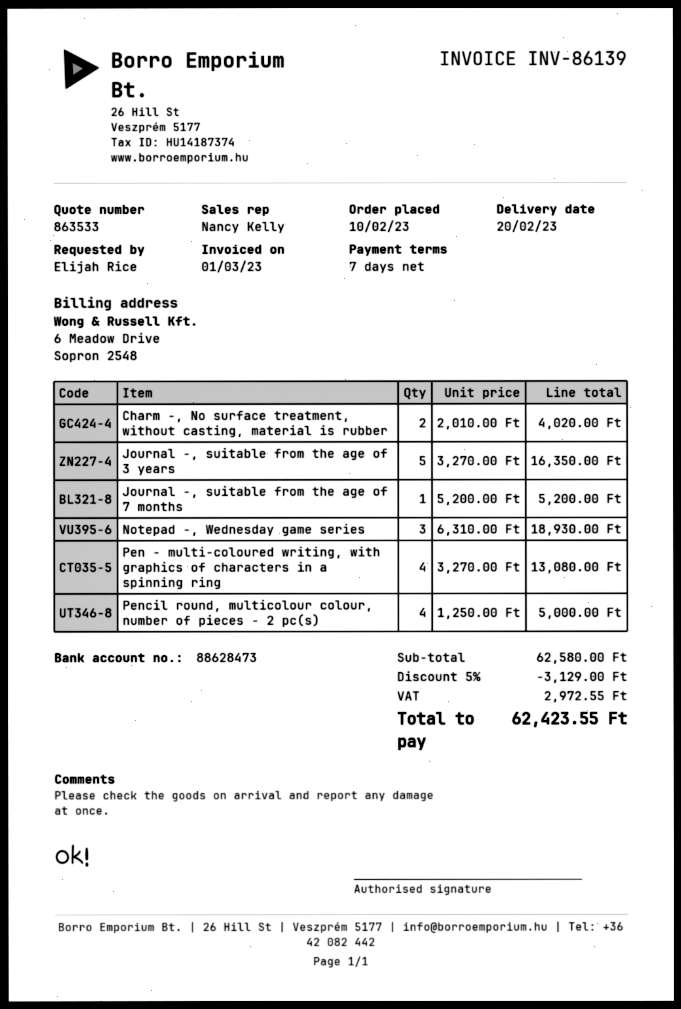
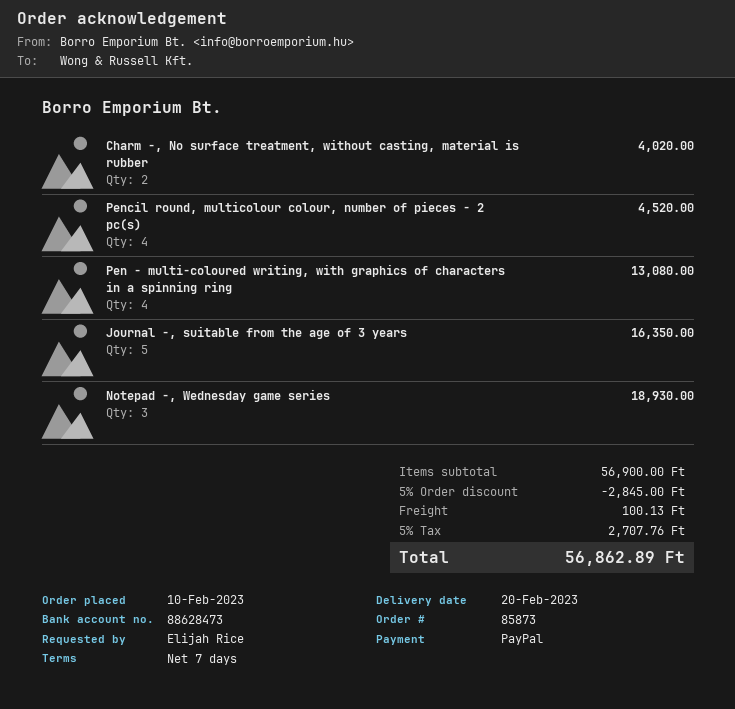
Journal -, suitable from the age of 7 months: 1 for 5200.00 -> none
Pencil round, multicolour colour, number of pieces ‐ 2 pc(s): 4 for 5000.00 -> 4 for 4520.00
subtotal: 62580.00 -> 56900.00
discount: 5% = 3129.00 -> 5% = 2845.00
shipping: none -> 100.13
tax: 2972.55 -> 2707.76
total: 62423.55 -> 56862.89

